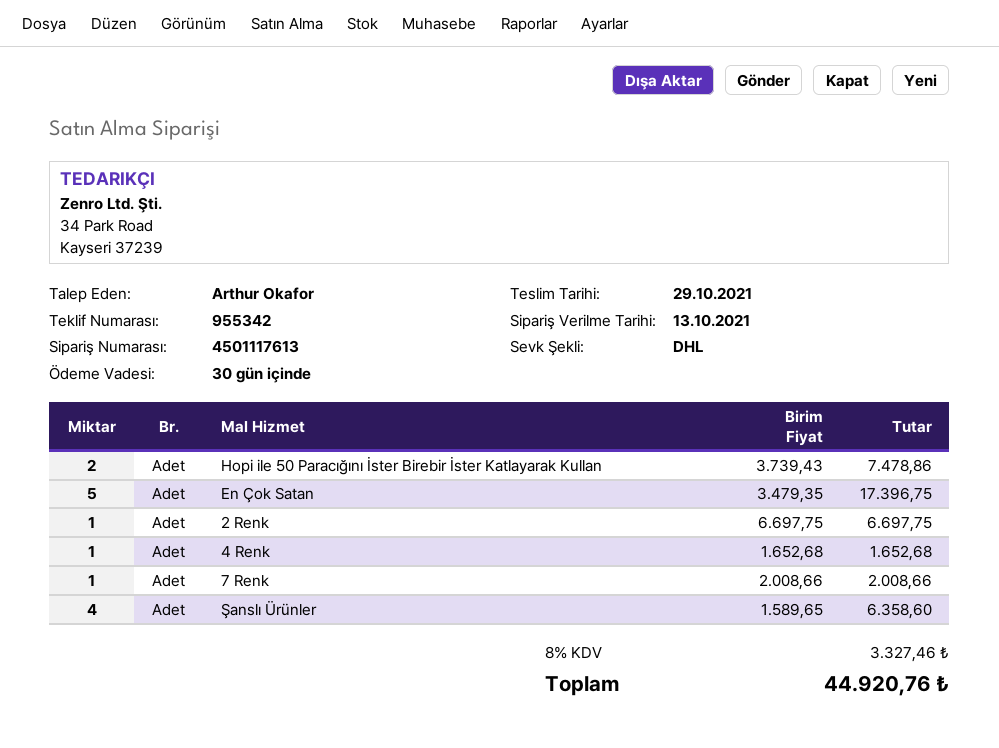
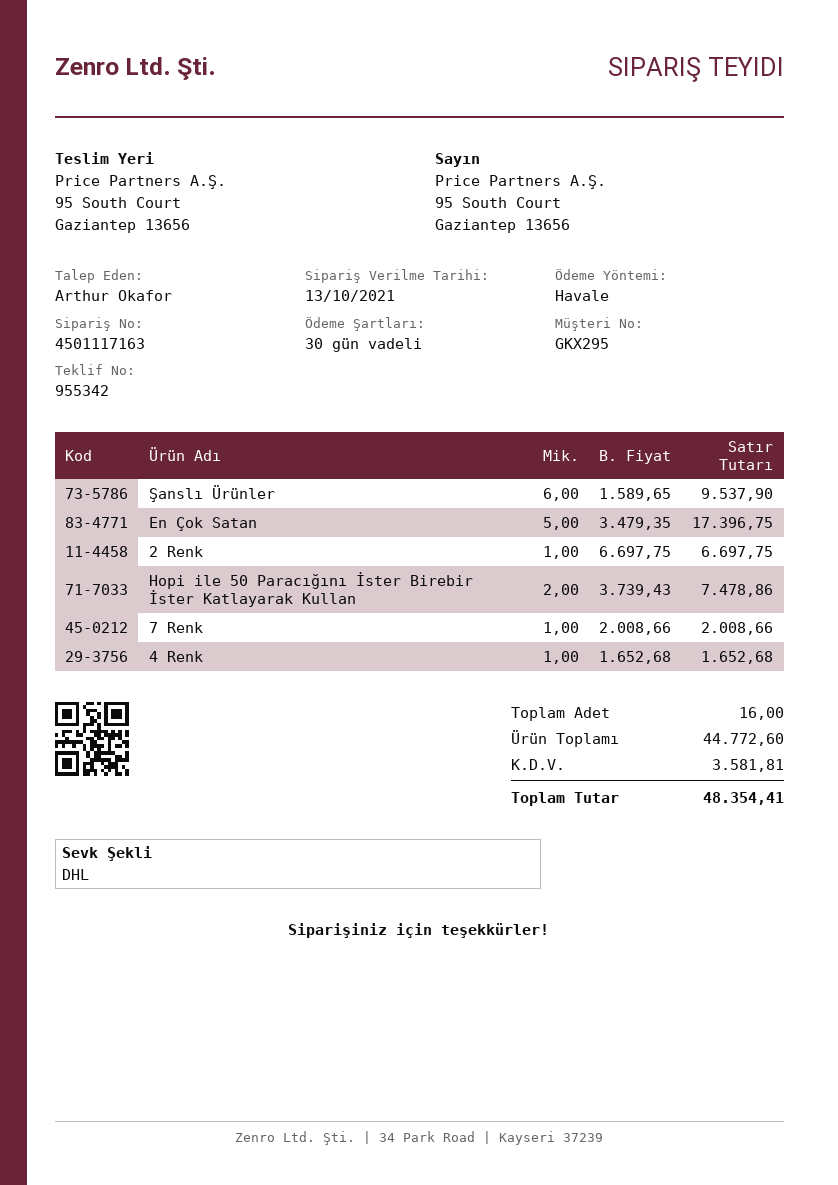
order number: 4501117613 -> 4501117163
Şanslı Ürünler: 4 x 1589.65 = 6358.60 -> 6 x 1589.65 = 9537.90
tax: 3327.46 -> 3581.81
total: 44920.76 -> 48354.41

